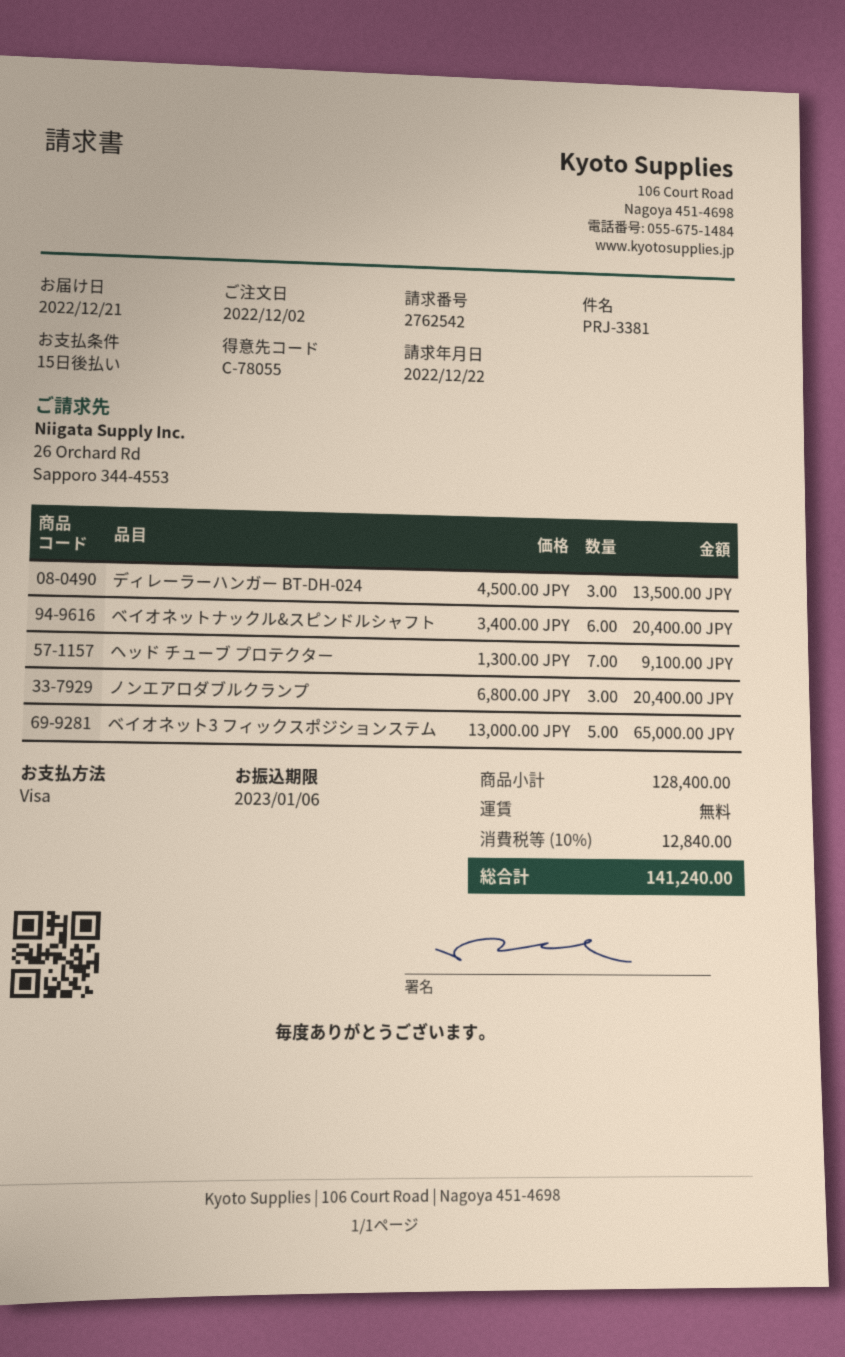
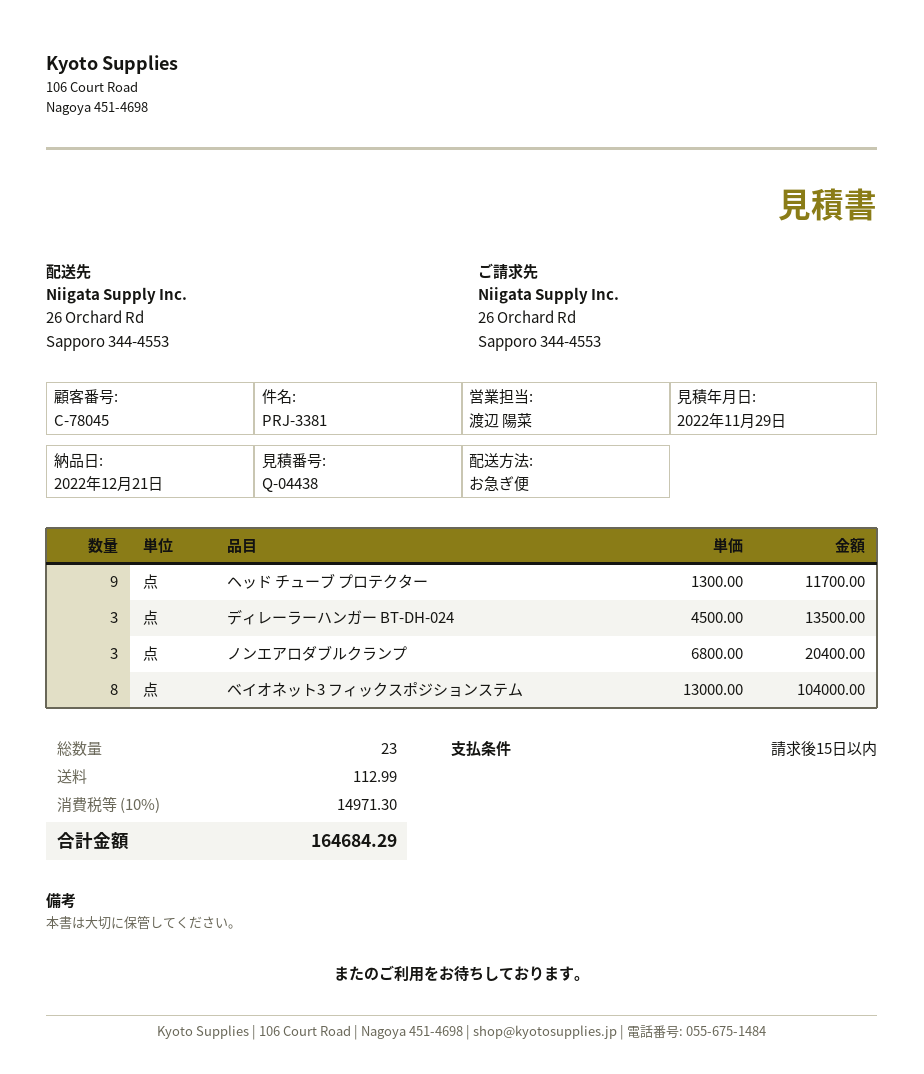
customer number: C-78055 -> C-78045
ベイオネットナックル&スピンドルシャフト: 6 x 3400.00 = 20400.00 -> none
ヘッド チューブ プロテクター: 7 x 1300.00 = 9100.00 -> 9 x 1300.00 = 11700.00
ベイオネット3 フィックスポジションステム: 5 x 13000.00 = 65000.00 -> 8 x 13000.00 = 104000.00
shipping: 0.00 -> 112.99
tax: 10% = 12840.00 -> 10% = 14971.30
total: 141240.00 -> 164684.29

